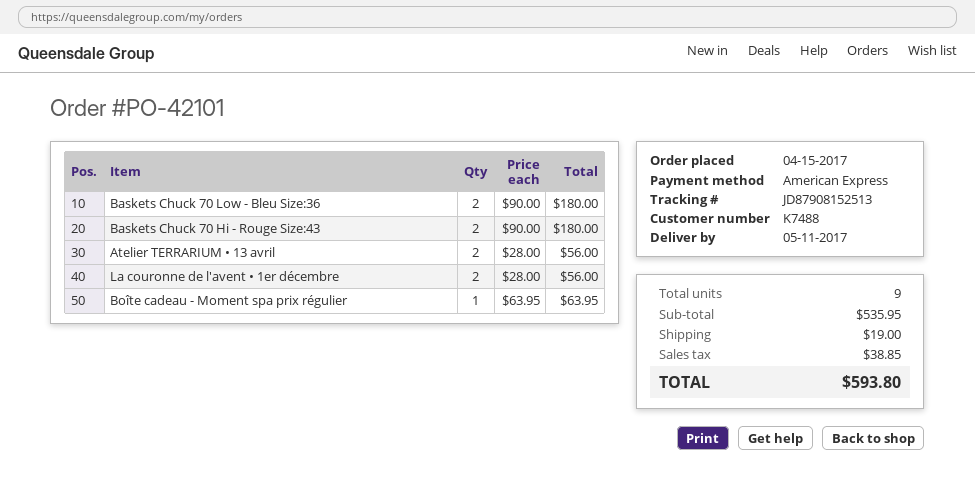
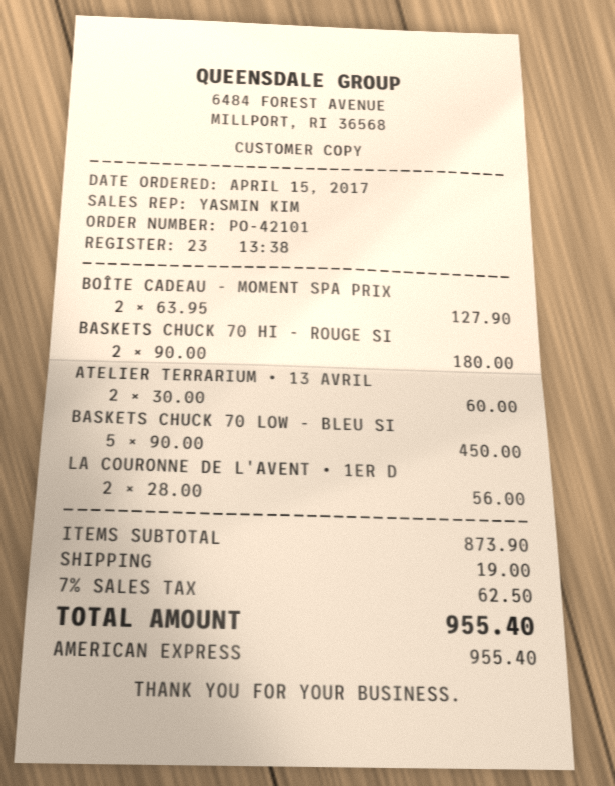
Baskets Chuck 70 Low - Bleu Size:36: 2 x 90.00 = 180.00 -> 5 x 90.00 = 450.00
Atelier TERRARIUM • 13 avril: 2 x 28.00 = 56.00 -> 2 x 30.00 = 60.00
Boîte cadeau - Moment spa prix régulier: 1 x 63.95 = 63.95 -> 2 x 63.95 = 127.90
subtotal: 535.95 -> 873.90
tax: 38.85 -> 62.50
total: 593.80 -> 955.40

